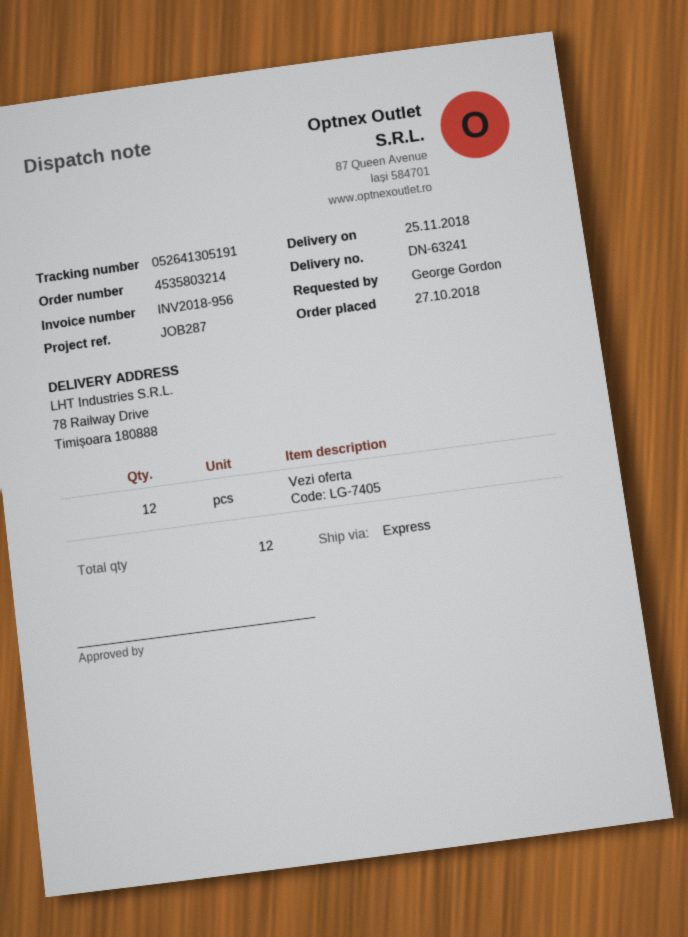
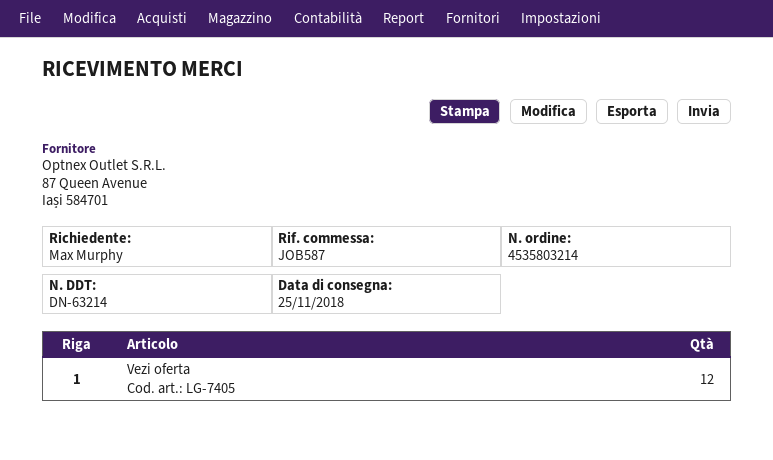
delivery note number: DN-63241 -> DN-63214
reference: JOB287 -> JOB587
ordered by: George Gordon -> Max Murphy

